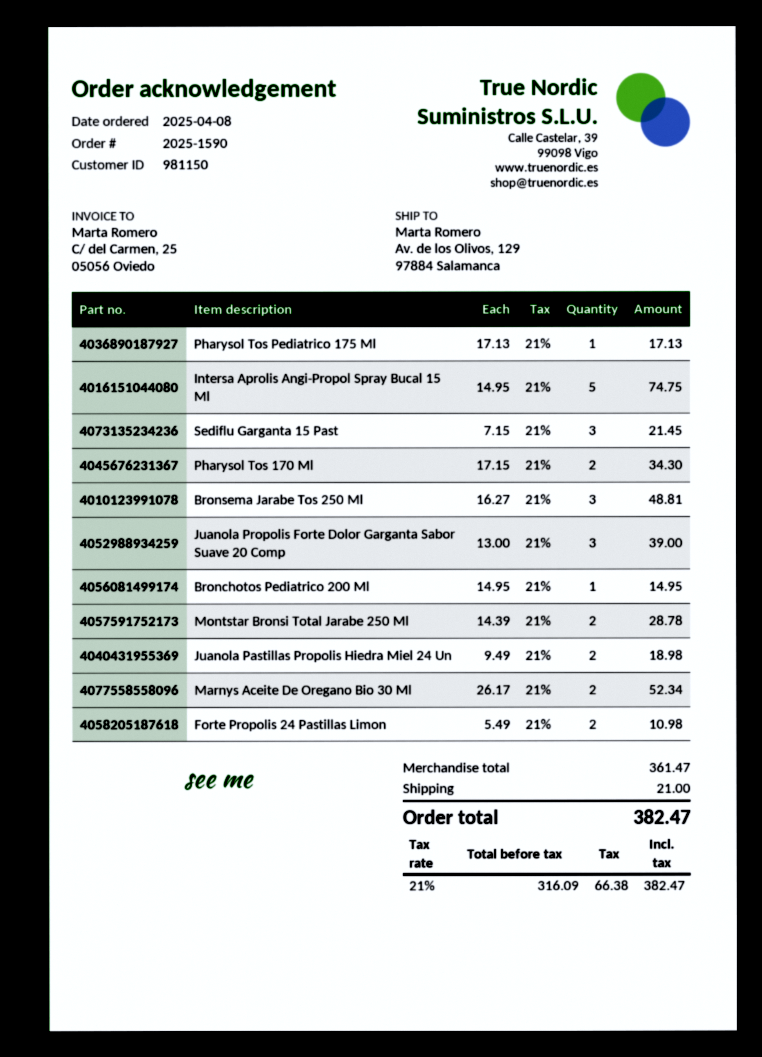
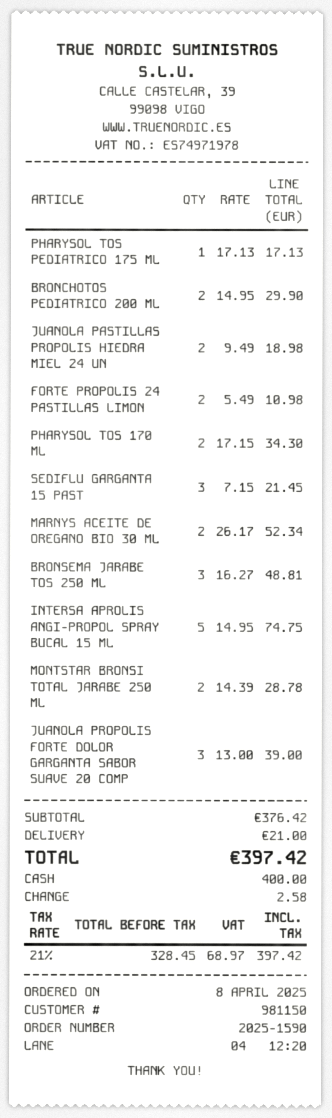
Bronchotos Pediatrico 200 Ml: 1 x 14.95 = 14.95 -> 2 x 14.95 = 29.90
subtotal: 361.47 -> 376.42
net: 316.09 -> 328.45
tax: 21% = 66.38 -> 21% = 68.97
total: 382.47 -> 397.42

